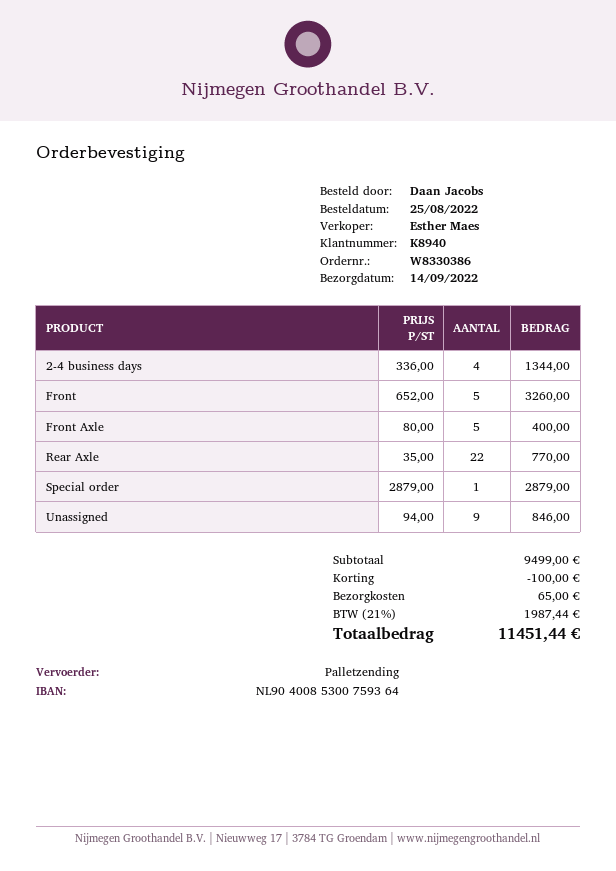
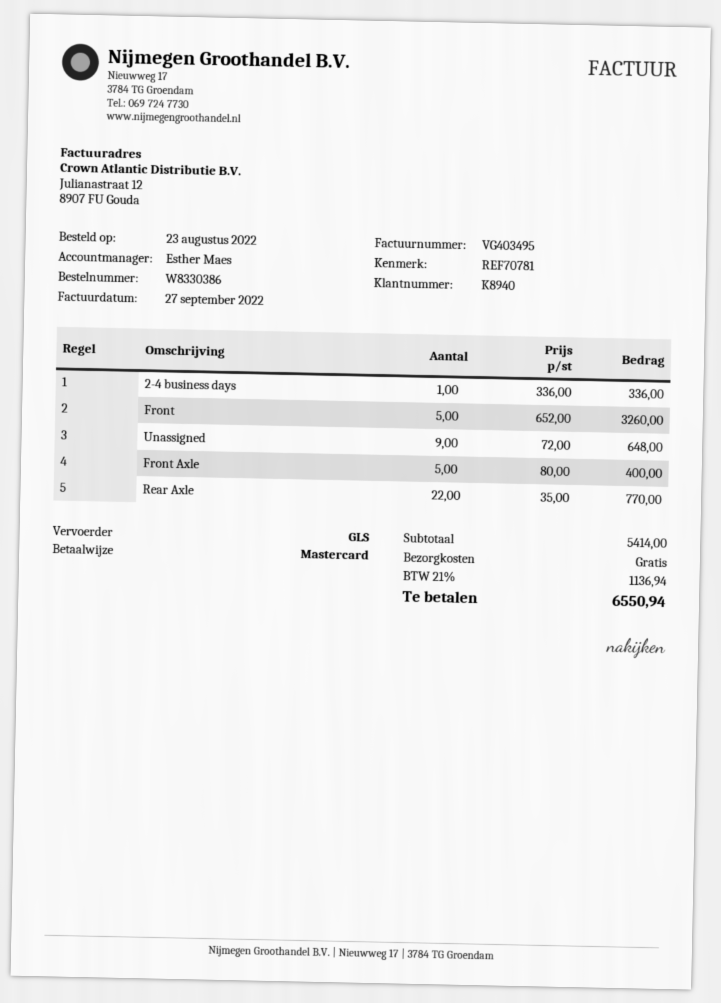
order date: 2022-08-25 -> 2022-08-23
shipping method: pallet freight -> GLS
2-4 business days: 4 x 336.00 = 1344.00 -> 1 x 336.00 = 336.00
Special order: 1 x 2879.00 = 2879.00 -> none
Unassigned: 9 x 94.00 = 846.00 -> 9 x 72.00 = 648.00
subtotal: 9499.00 -> 5414.00
discount: 100.00 -> none
shipping: 65.00 -> 0.00
tax: 21% = 1987.44 -> 21% = 1136.94
total: 11451.44 -> 6550.94

